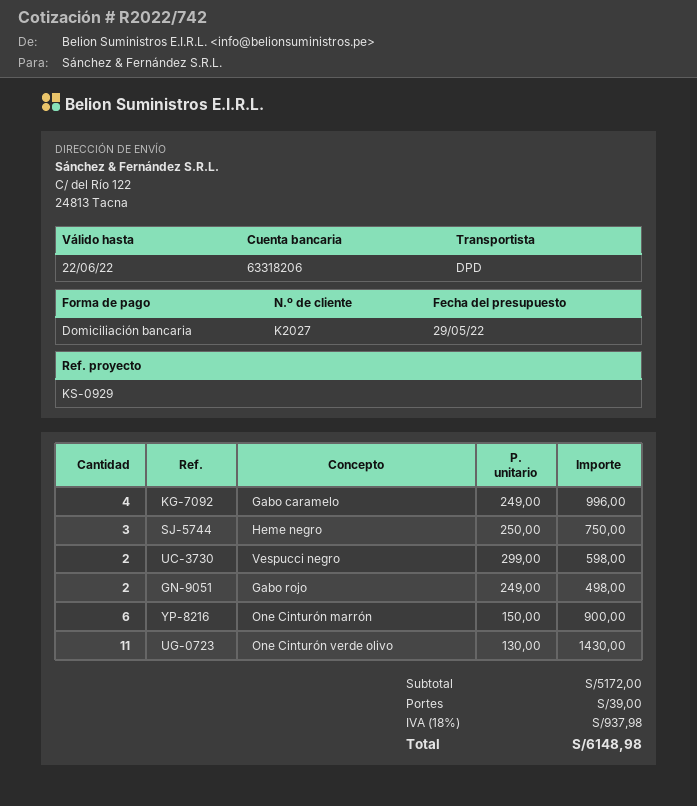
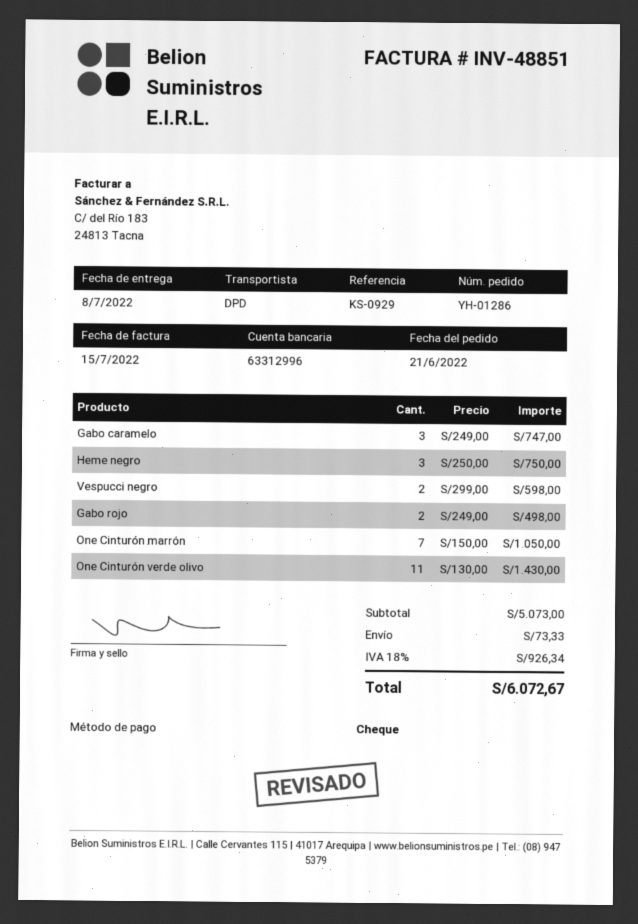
payment method: direct debit -> cheque
bank account: 63318206 -> 63312996
Gabo caramelo: 4 x 249.00 = 996.00 -> 3 x 249.00 = 747.00
One Cinturón marrón: 6 x 150.00 = 900.00 -> 7 x 150.00 = 1050.00
subtotal: 5172.00 -> 5073.00
shipping: 39.00 -> 73.33
tax: 18% = 937.98 -> 18% = 926.34
total: 6148.98 -> 6072.67

